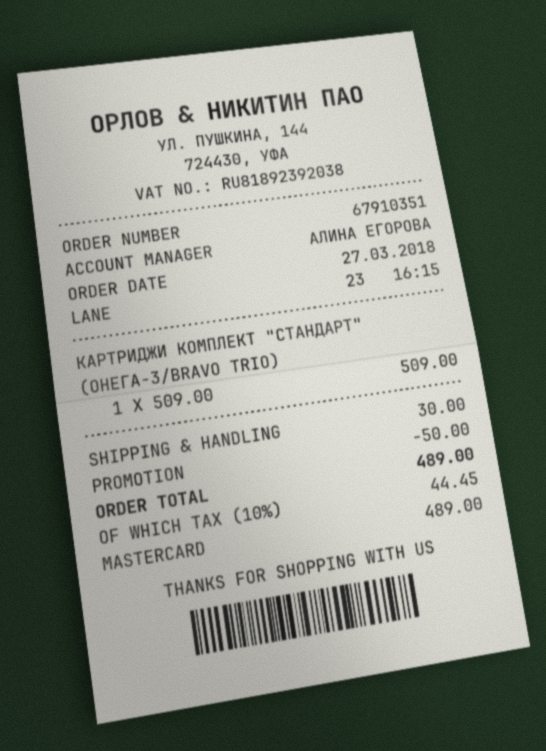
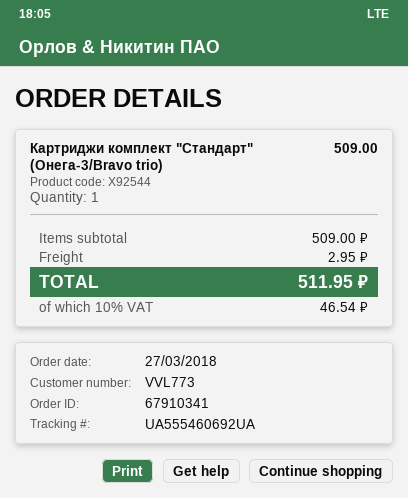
order number: 67910351 -> 67910341
discount: 50.00 -> none
shipping: 30.00 -> 2.95
tax: 10% = 44.45 -> 10% = 46.54
total: 489.00 -> 511.95

